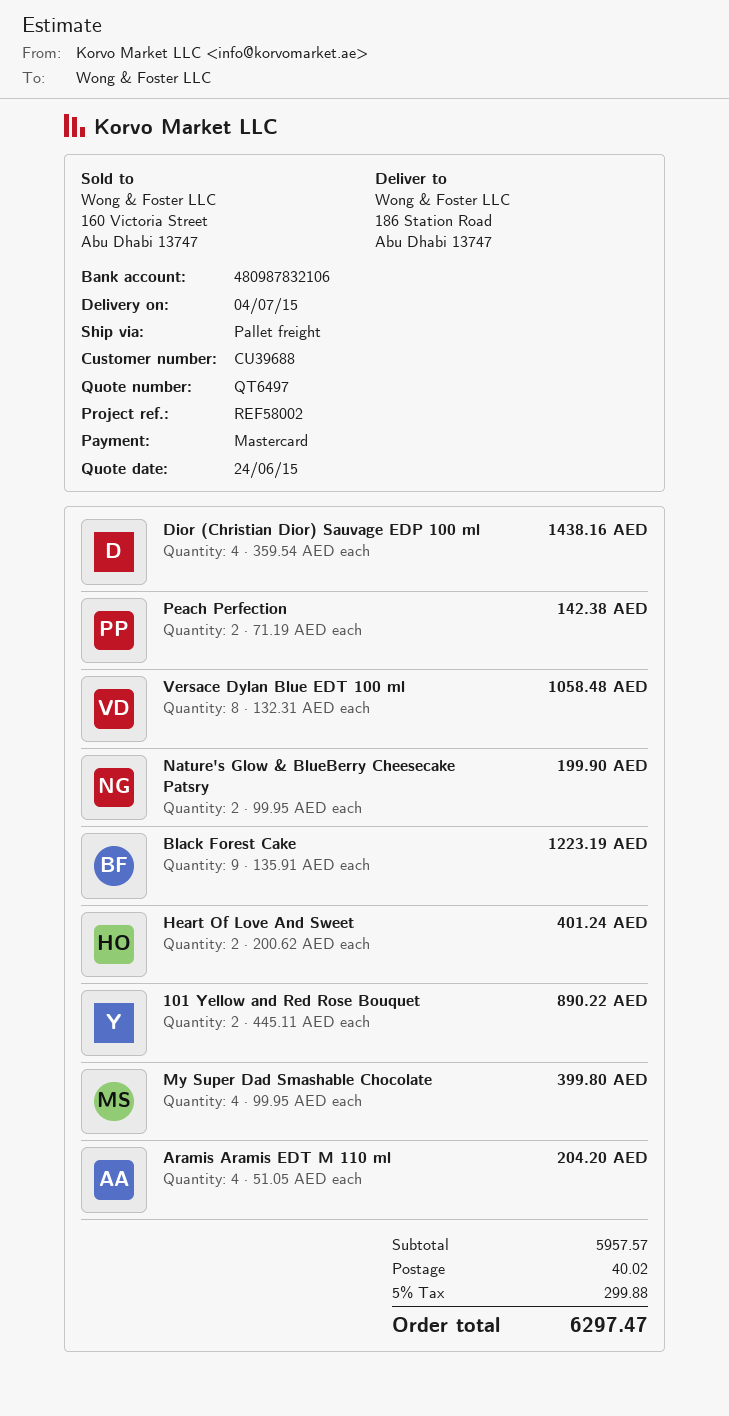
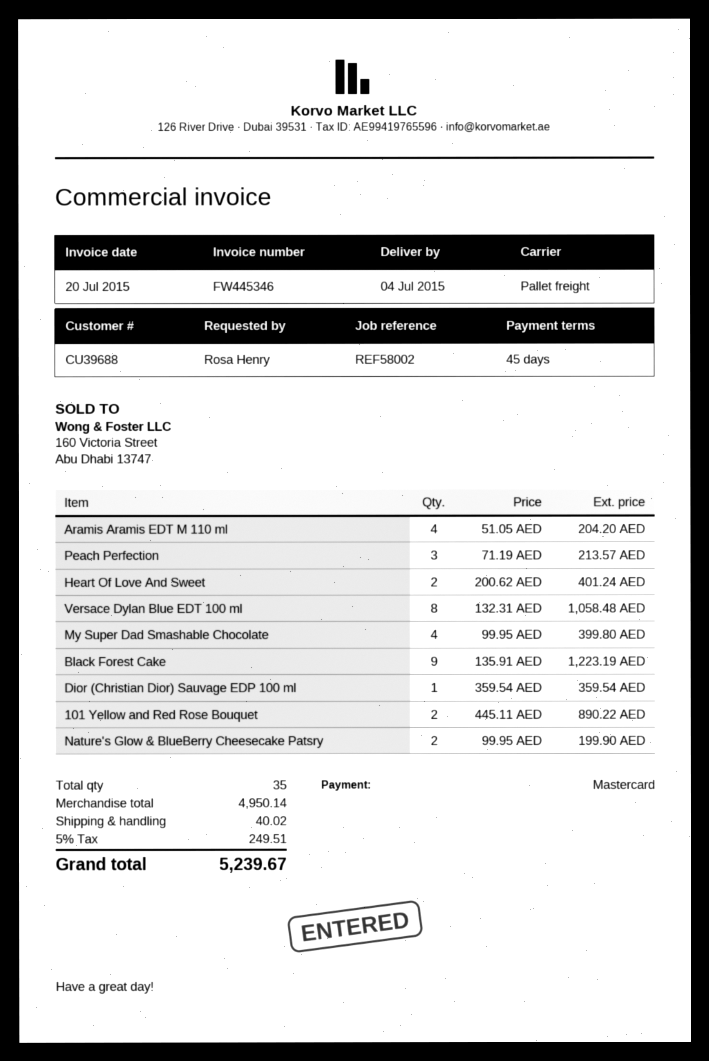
Dior (Christian Dior) Sauvage EDP 100 ml: 4 x 359.54 = 1438.16 -> 1 x 359.54 = 359.54
Peach Perfection: 2 x 71.19 = 142.38 -> 3 x 71.19 = 213.57
subtotal: 5957.57 -> 4950.14
tax: 5% = 299.88 -> 5% = 249.51
total: 6297.47 -> 5239.67

